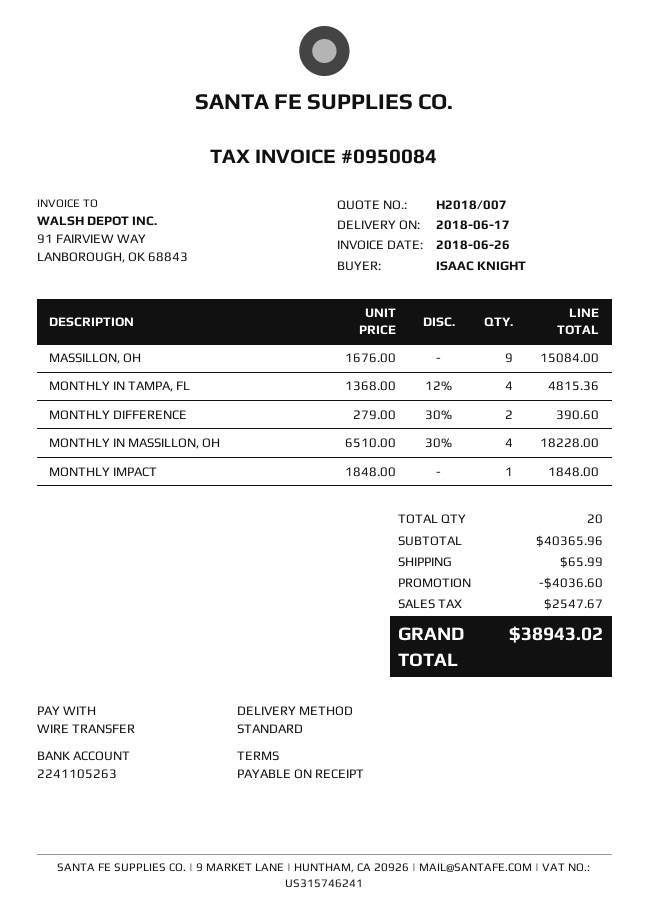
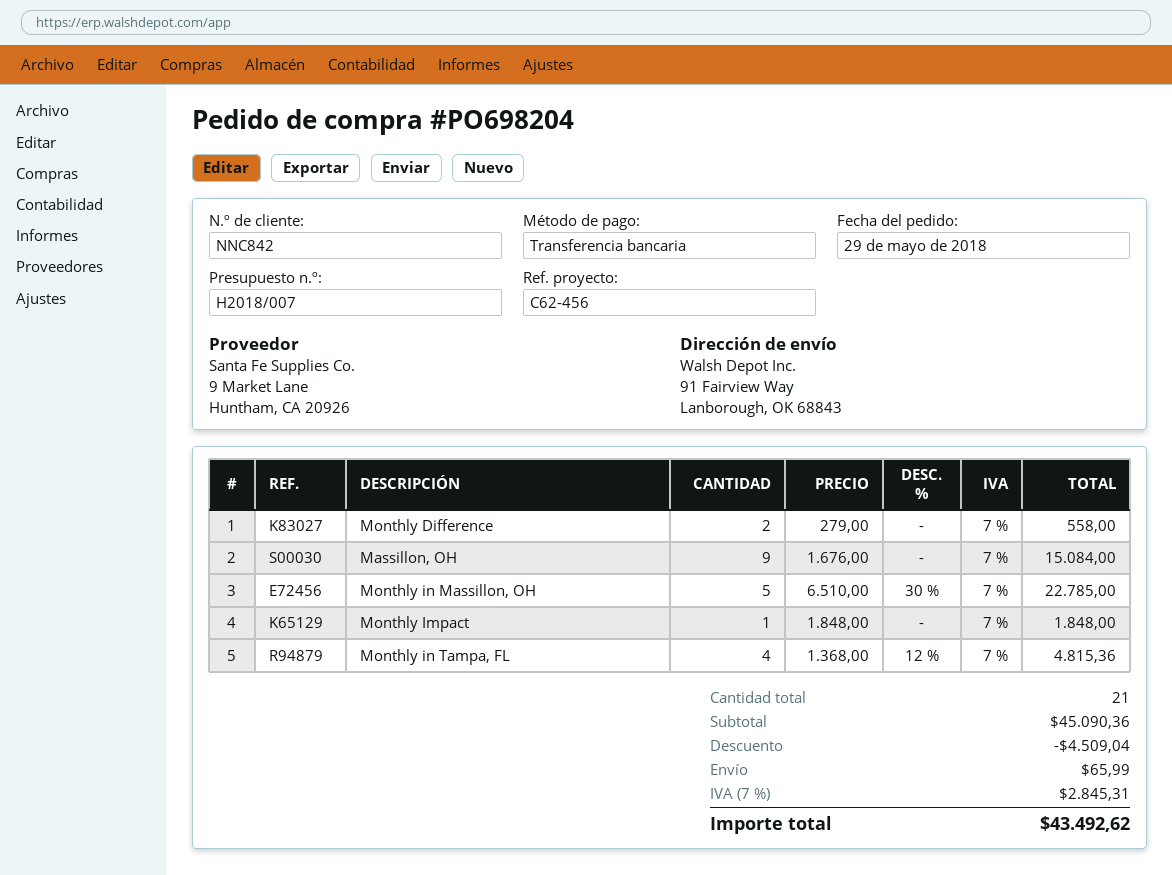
MONTHLY DIFFERENCE: 2 x 279.00 - 30% = 390.60 -> 2 x 279.00 = 558.00
MONTHLY IN MASSILLON, OH: 4 x 6510.00 - 30% = 18228.00 -> 5 x 6510.00 - 30% = 22785.00
total quantity: 20 -> 21
subtotal: 40365.96 -> 45090.36
discount: 4036.60 -> 4509.04
tax: 2547.67 -> 2845.31
total: 38943.02 -> 43492.62

